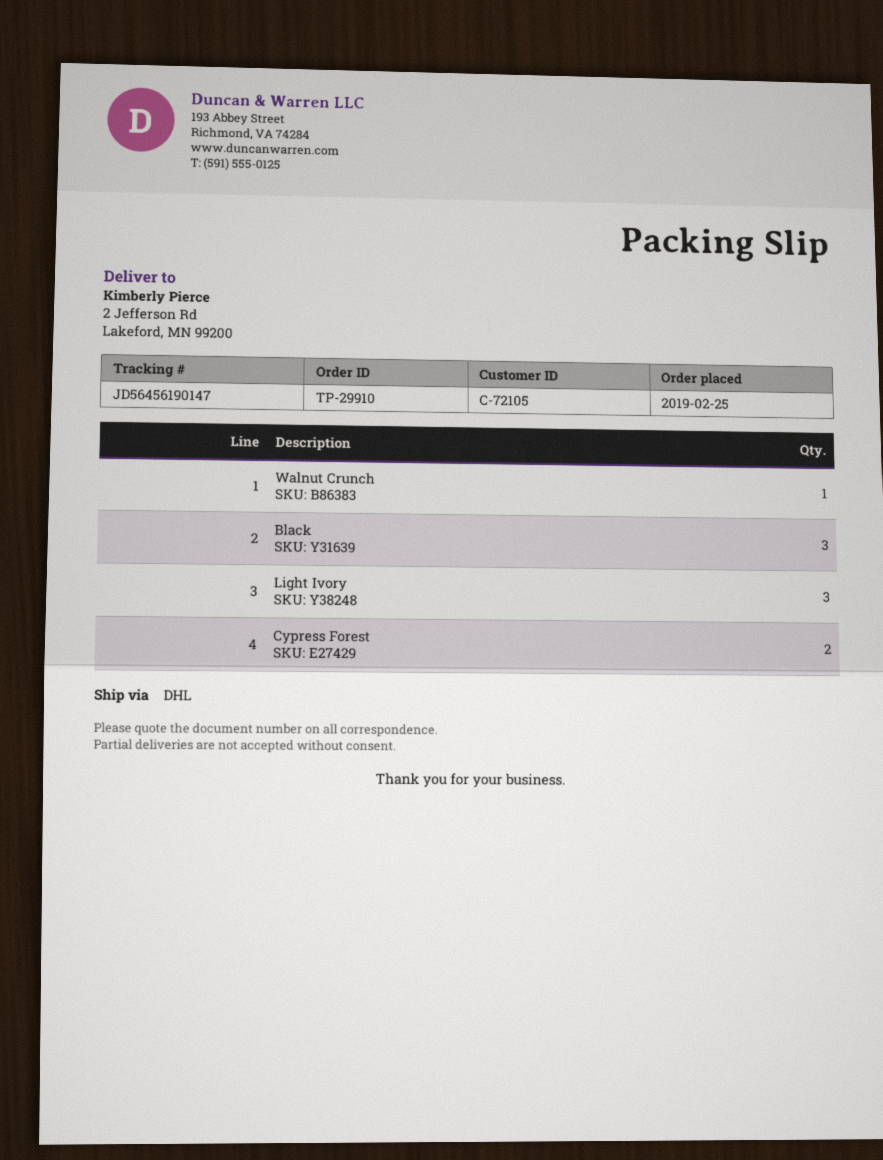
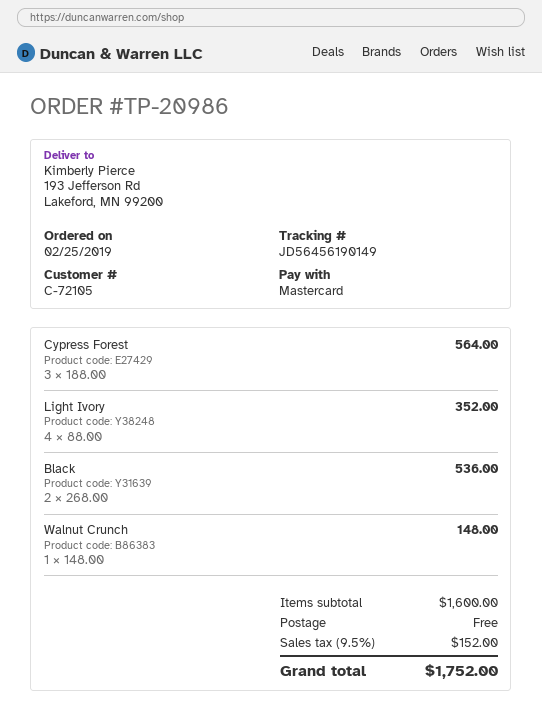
order number: TP-29910 -> TP-20986
tracking number: JD56456190147 -> JD56456190149
ship to: 2 Jefferson Rd, Lakeford, MN 99200 -> 193 Jefferson Rd, Lakeford, MN 99200
Black: 3 -> 2
Light Ivory: 3 -> 4
Cypress Forest: 2 -> 3

